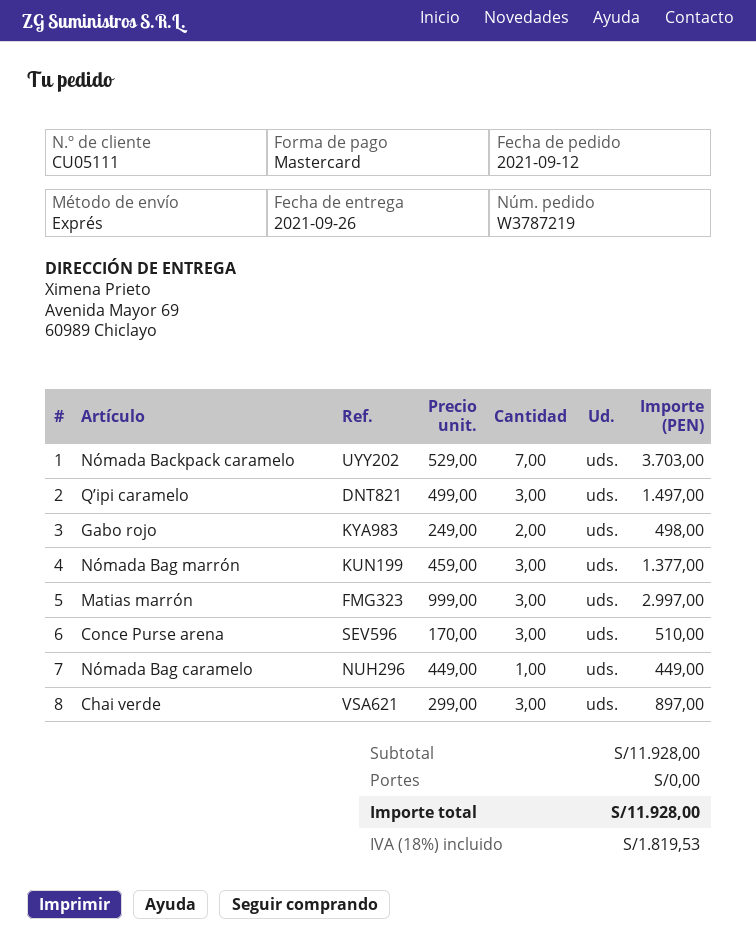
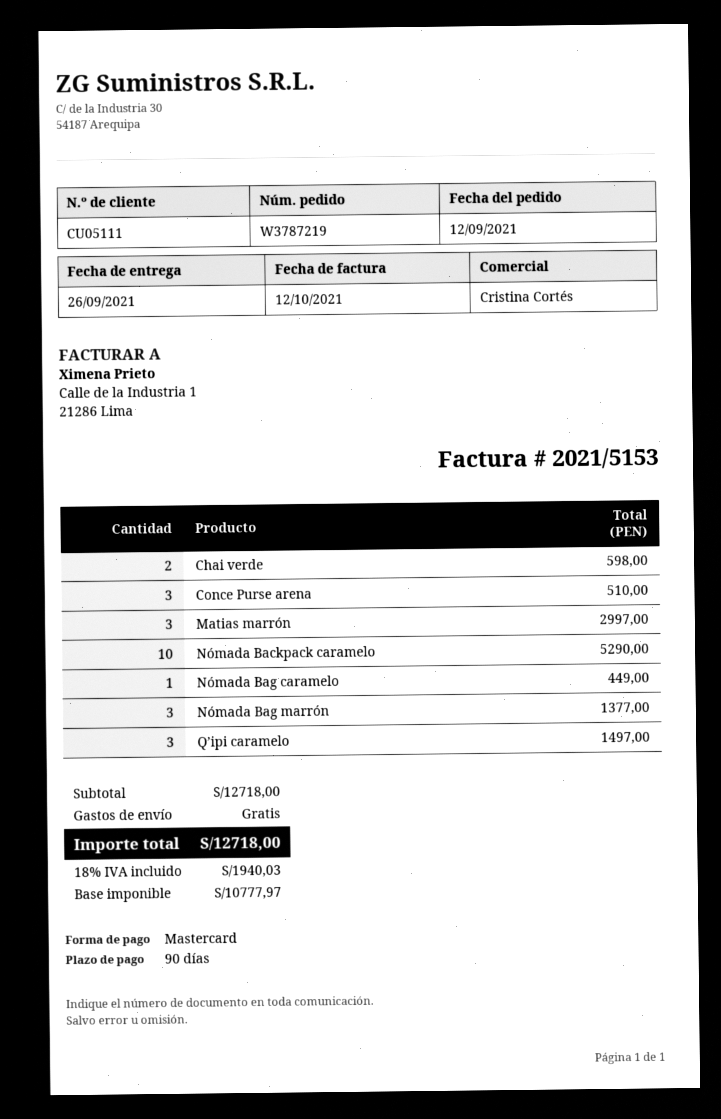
Nómada Backpack caramelo: 7 for 3703.00 -> 10 for 5290.00
Gabo rojo: 2 for 498.00 -> none
Chai verde: 3 for 897.00 -> 2 for 598.00
subtotal: 11928.00 -> 12718.00
tax: 18% = 1819.53 -> 18% = 1940.03
total: 11928.00 -> 12718.00

